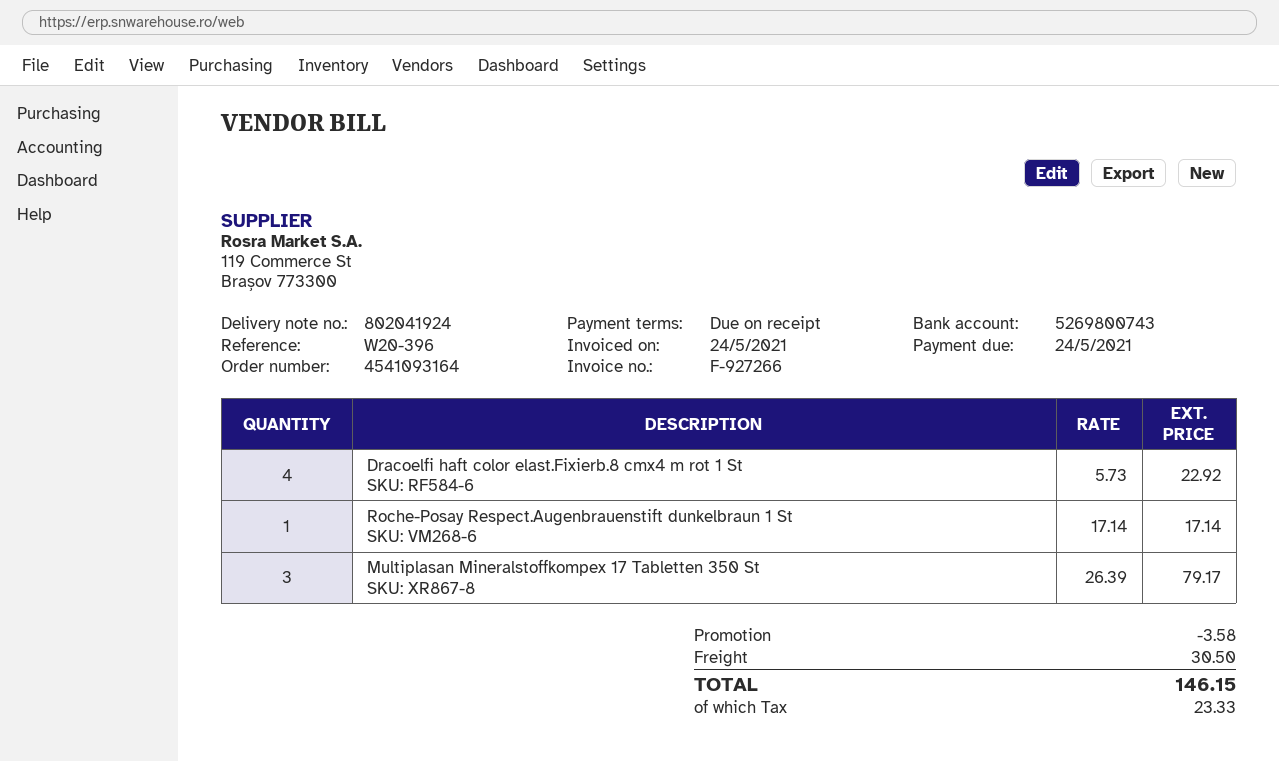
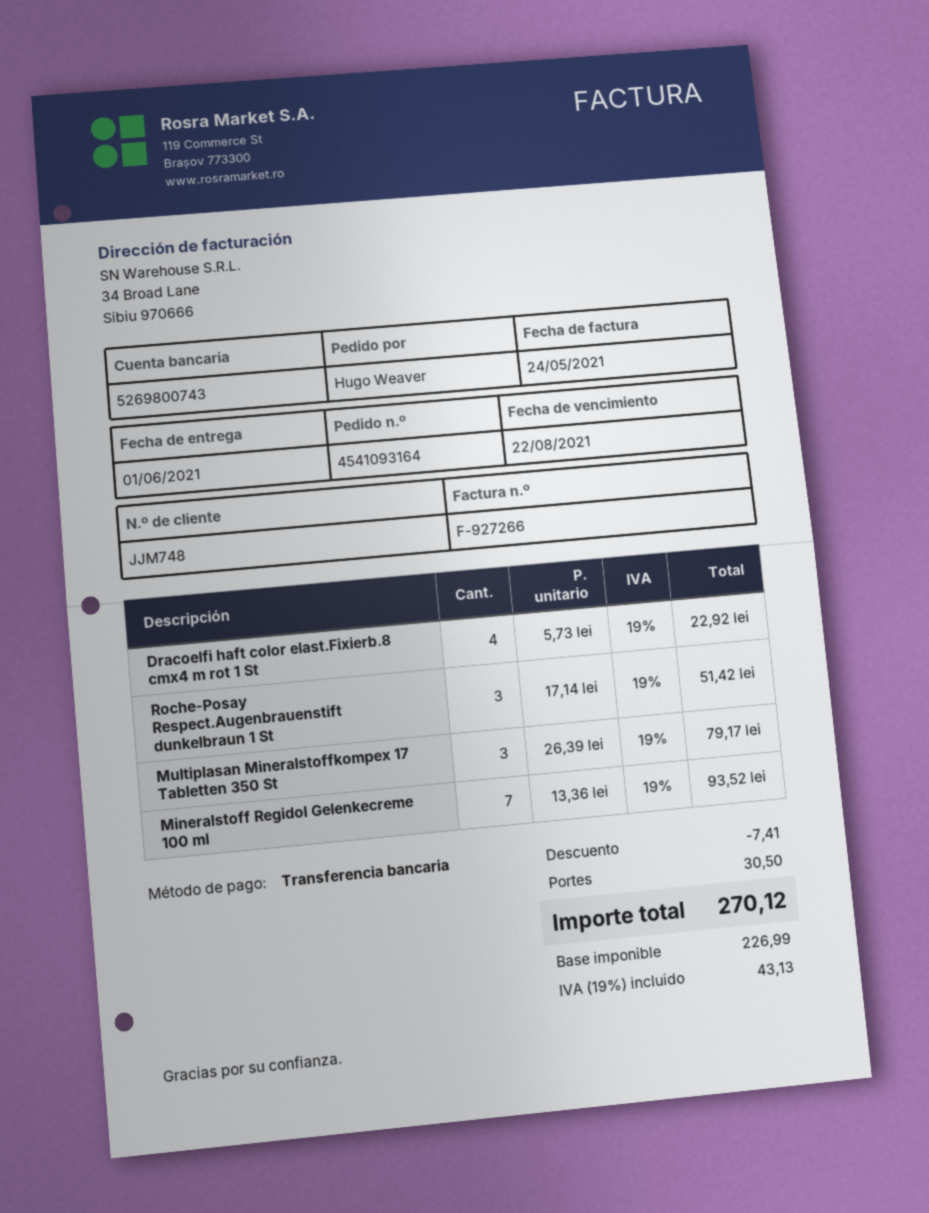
due date: 2021-05-24 -> 2021-08-22
Roche-Posay Respect.Augenbrauenstift dunkelbraun 1 St: 1 x 17.14 = 17.14 -> 3 x 17.14 = 51.42
Mineralstoff Regidol Gelenkecreme 100 ml: none -> 7 x 13.36 = 93.52
discount: 3.58 -> 7.41
tax: 23.33 -> 43.13
total: 146.15 -> 270.12

